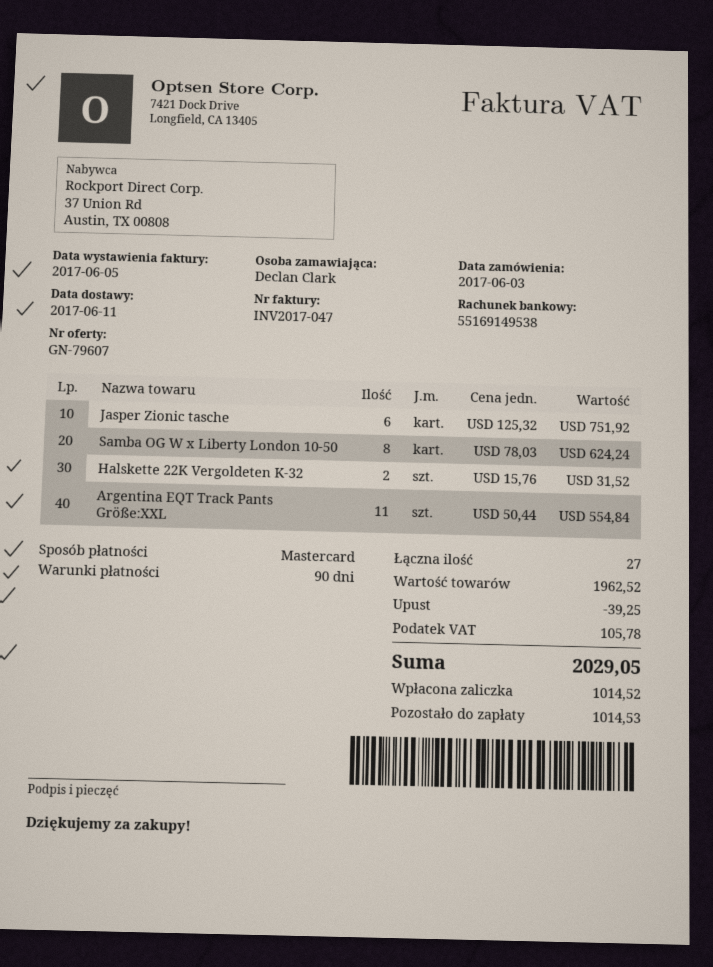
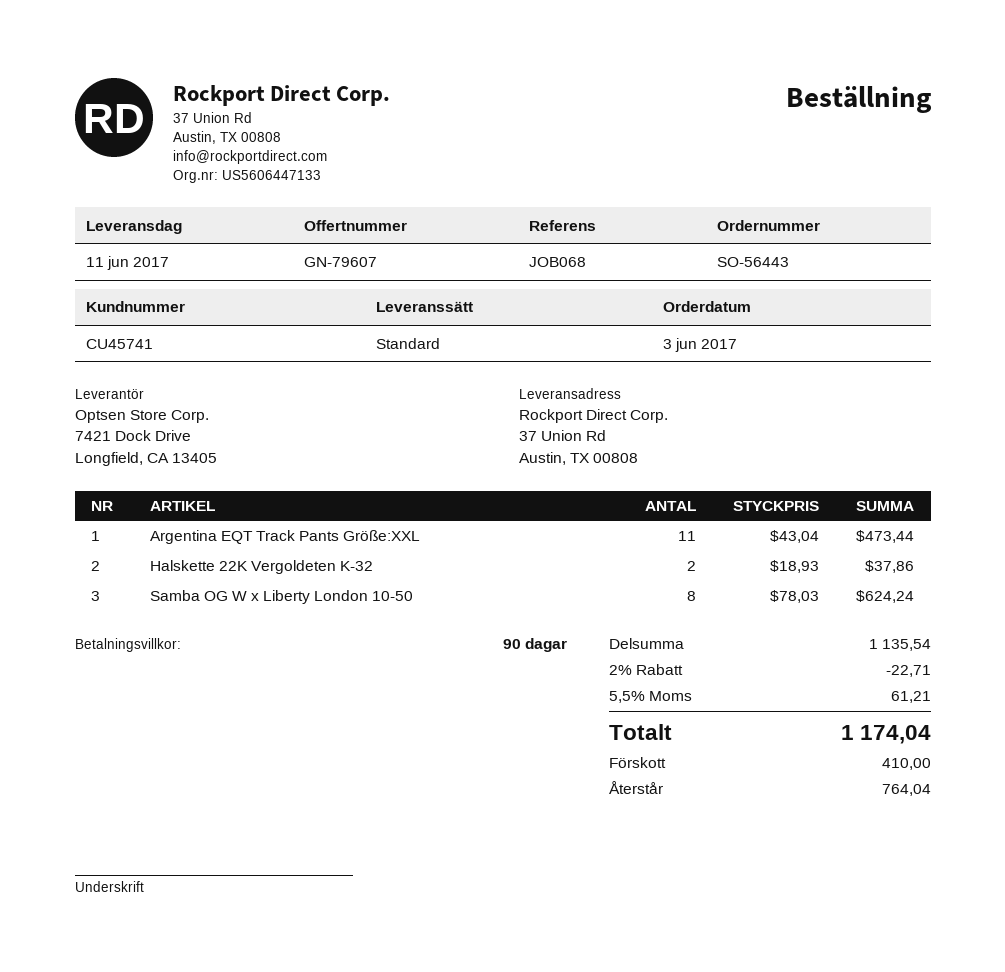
Jasper Zionic tasche: 6 x 125.32 = 751.92 -> none
Halskette 22K Vergoldeten K-32: 2 x 15.76 = 31.52 -> 2 x 18.93 = 37.86
Argentina EQT Track Pants Größe:XXL: 11 x 50.44 = 554.84 -> 11 x 43.04 = 473.44
subtotal: 1962.52 -> 1135.54
discount: 39.25 -> 22.71
tax: 105.78 -> 61.21
total: 2029.05 -> 1174.04
deposit: 1014.52 -> 410.00
balance: 1014.53 -> 764.04

